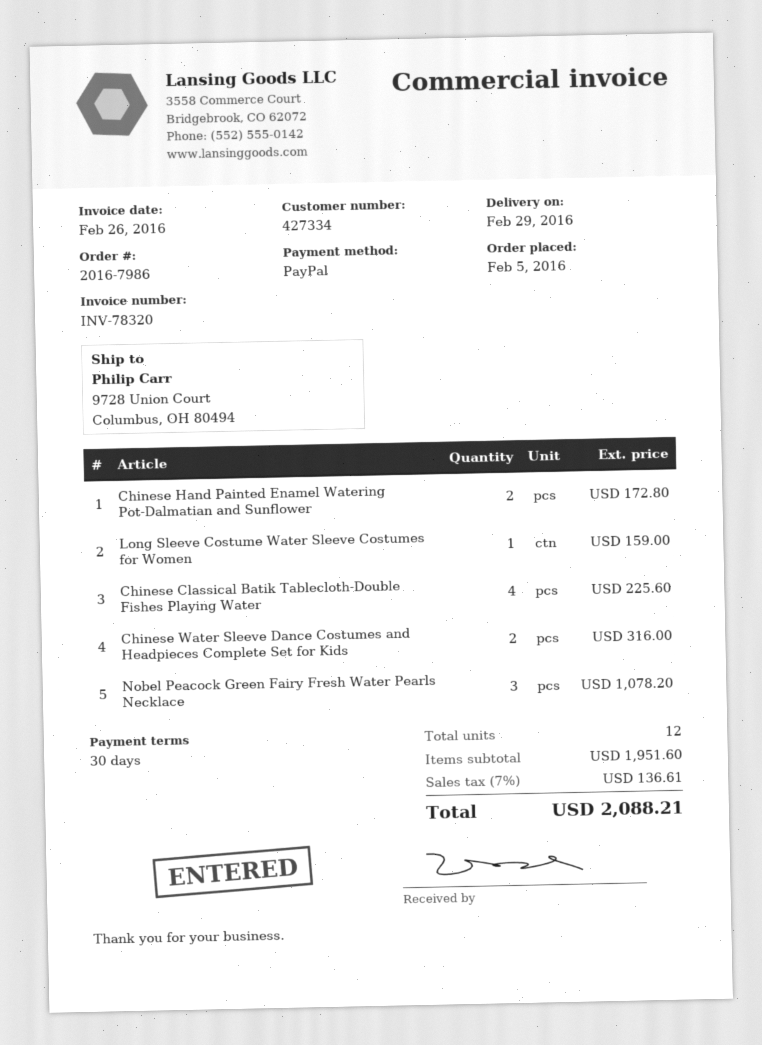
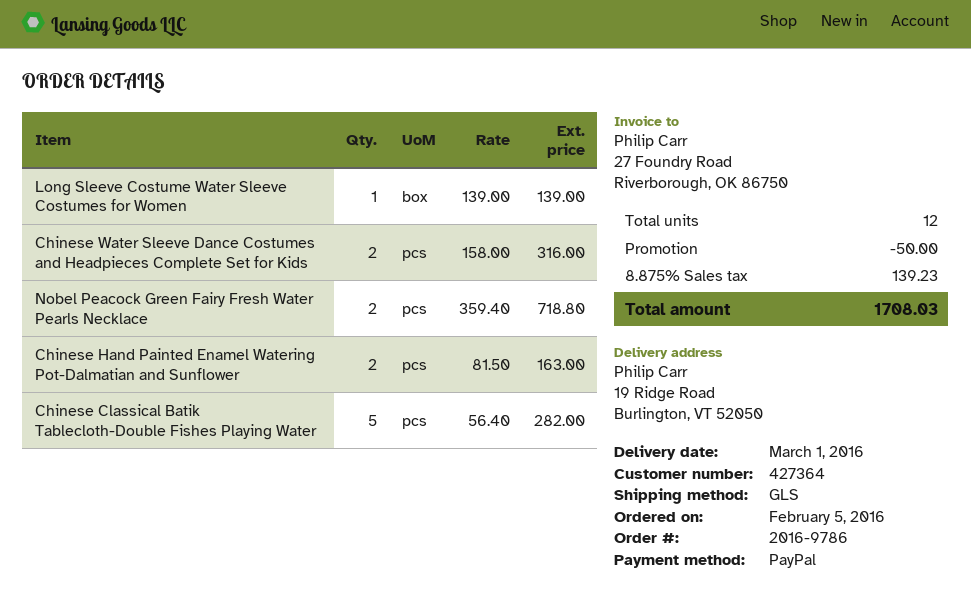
order number: 2016-7986 -> 2016-9786
delivery date: 2016-02-29 -> 2016-03-01
customer number: 427334 -> 427364
ship to: 9728 Union Court, Columbus, OH 80494 -> 19 Ridge Road, Burlington, VT 52050
Chinese Hand Painted Enamel Watering Pot-Dalmatian and Sunflower: 2 for 172.80 -> 2 for 163.00
Long Sleeve Costume Water Sleeve Costumes for Women: 1 for 159.00 -> 1 for 139.00
Chinese Classical Batik Tablecloth-Double Fishes Playing Water: 4 for 225.60 -> 5 for 282.00
Nobel Peacock Green Fairy Fresh Water Pearls Necklace: 3 for 1078.20 -> 2 for 718.80
discount: none -> 50.00
tax: 7% = 136.61 -> 8.875% = 139.23
total: 2088.21 -> 1708.03

